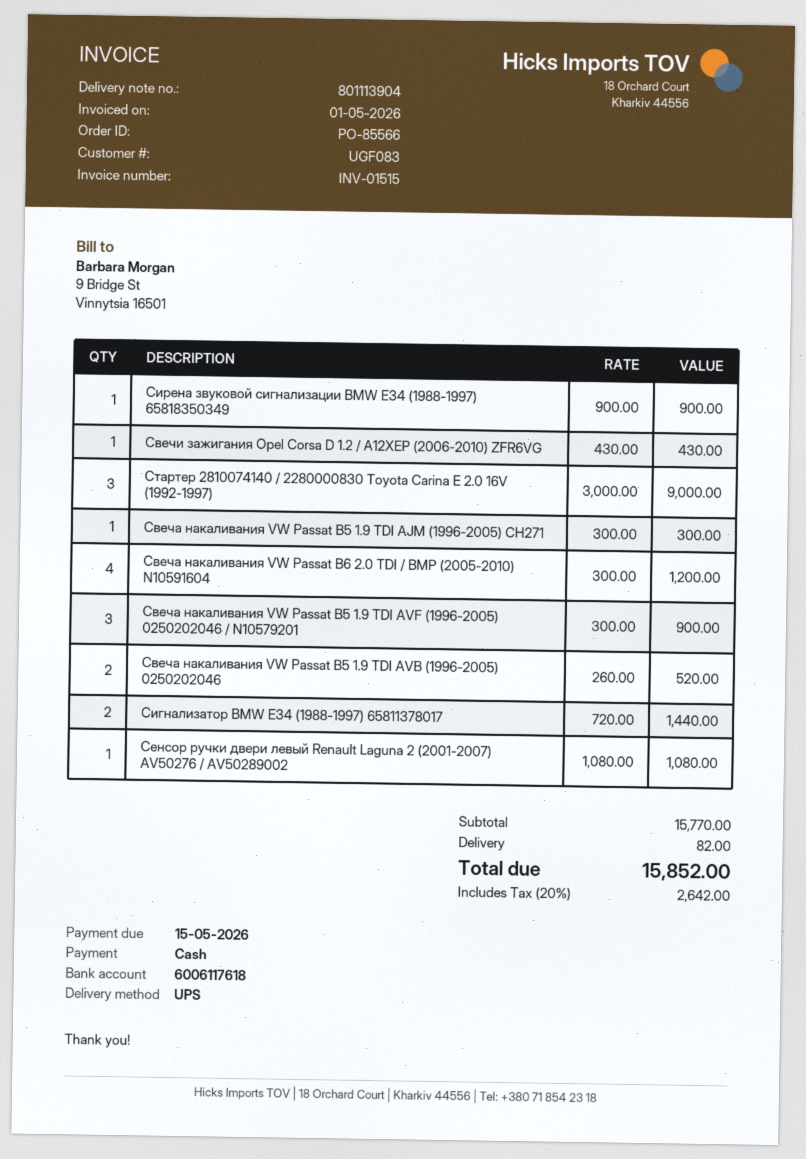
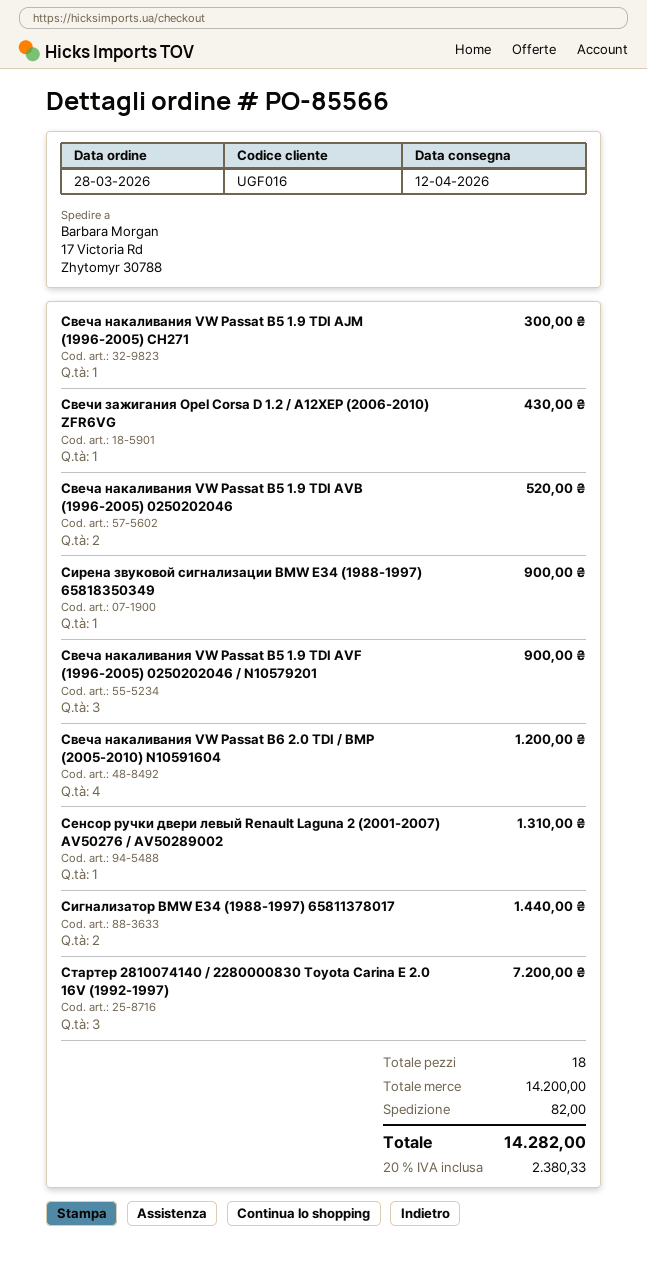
customer number: UGF083 -> UGF016
Стартер 2810074140 / 2280000830 Toyota Carina E 2.0 16V (1992-1997): 3 for 9000.00 -> 3 for 7200.00
Сенсор ручки двери левый Renault Laguna 2 (2001-2007) AV50276 / AV50289002: 1 for 1080.00 -> 1 for 1310.00
subtotal: 15770.00 -> 14200.00
tax: 20% = 2642.00 -> 20% = 2380.33
total: 15852.00 -> 14282.00

